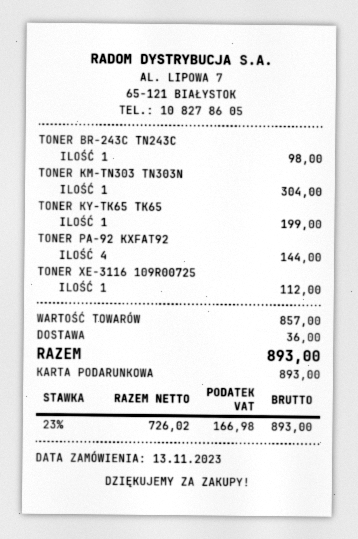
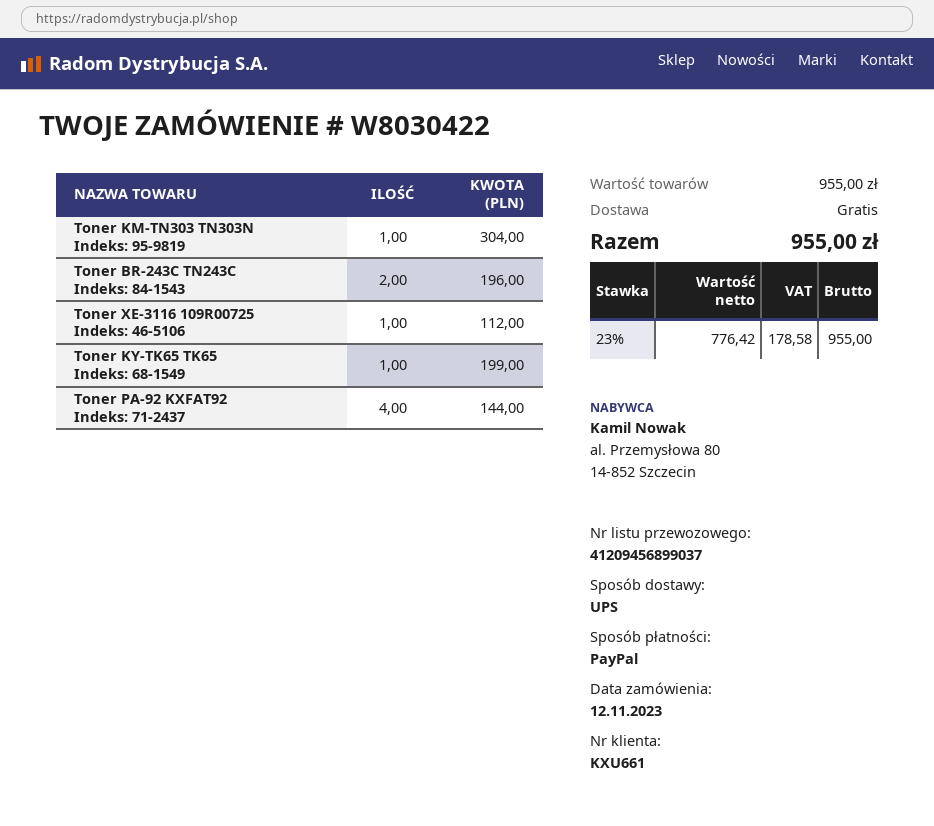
order date: 2023-11-13 -> 2023-11-12
payment method: gift card -> PayPal
TONER BR-243C TN243C: 1 for 98.00 -> 2 for 196.00
subtotal: 857.00 -> 955.00
shipping: 36.00 -> 0.00
net: 726.02 -> 776.42
tax: 23% = 166.98 -> 23% = 178.58
total: 893.00 -> 955.00

